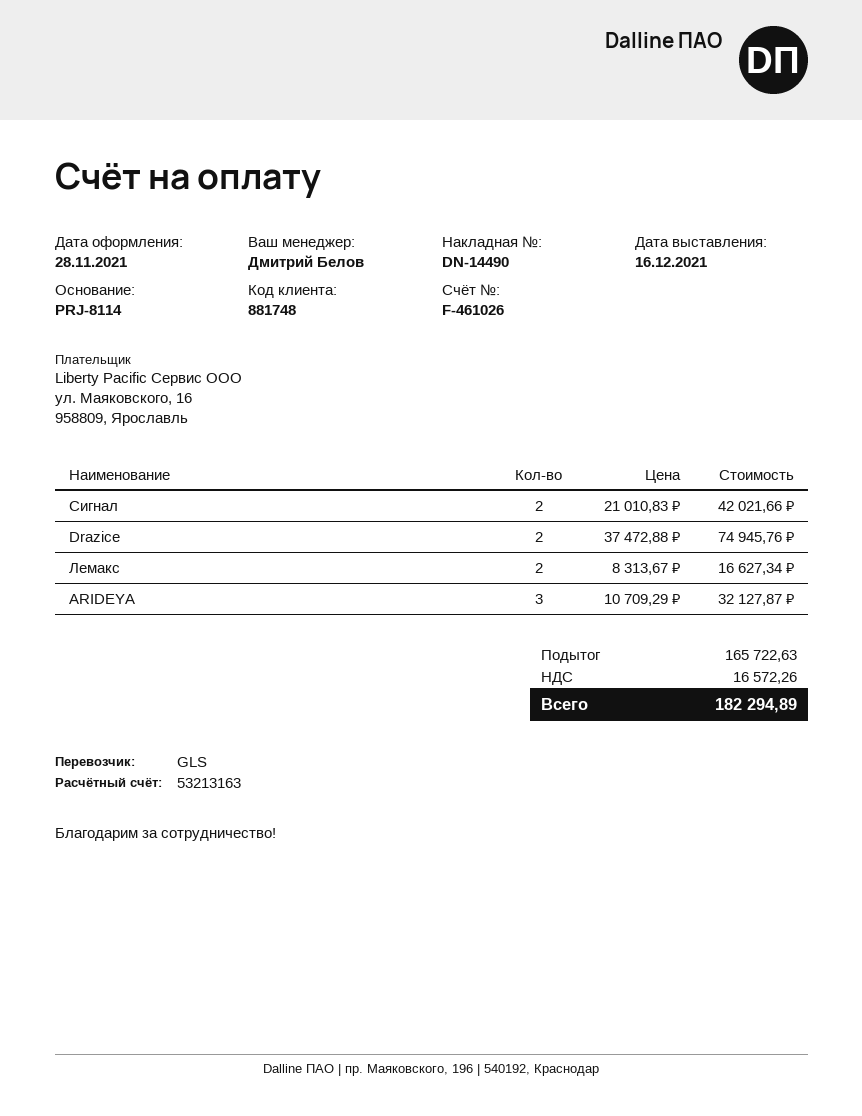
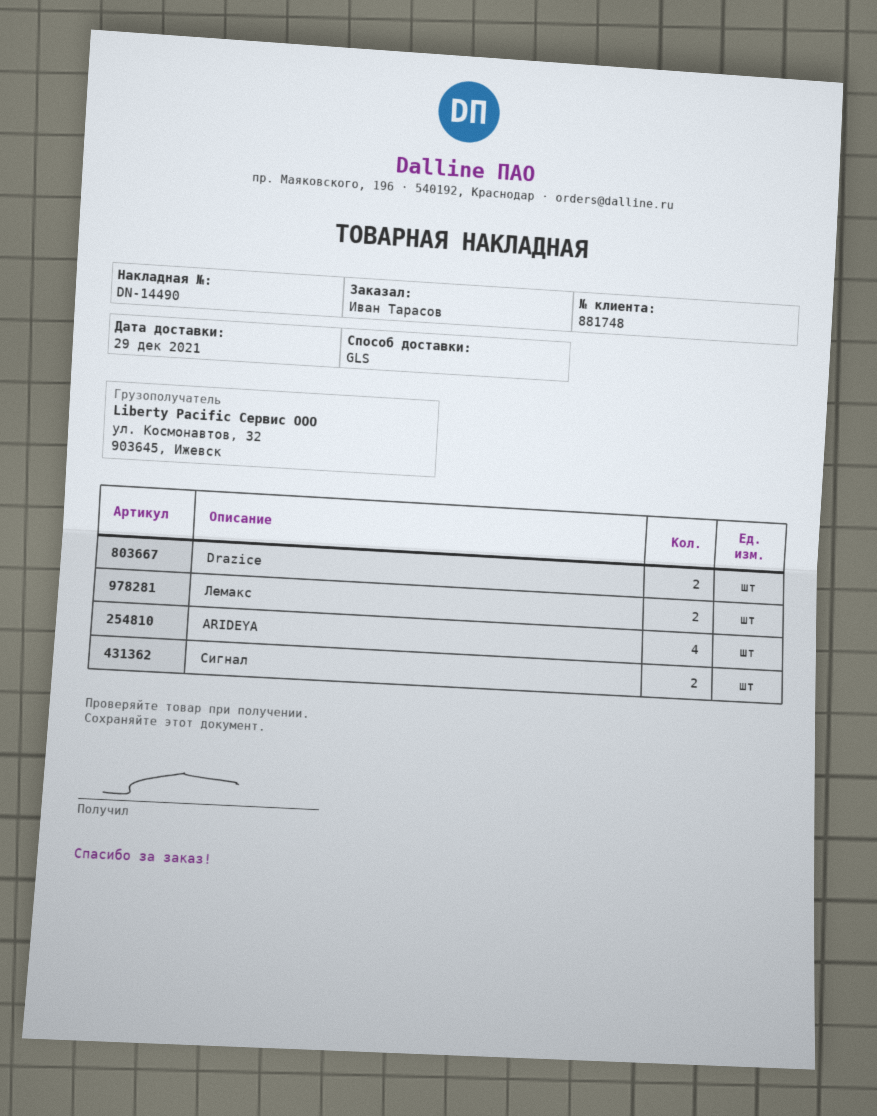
ARIDEYA: 3 -> 4

